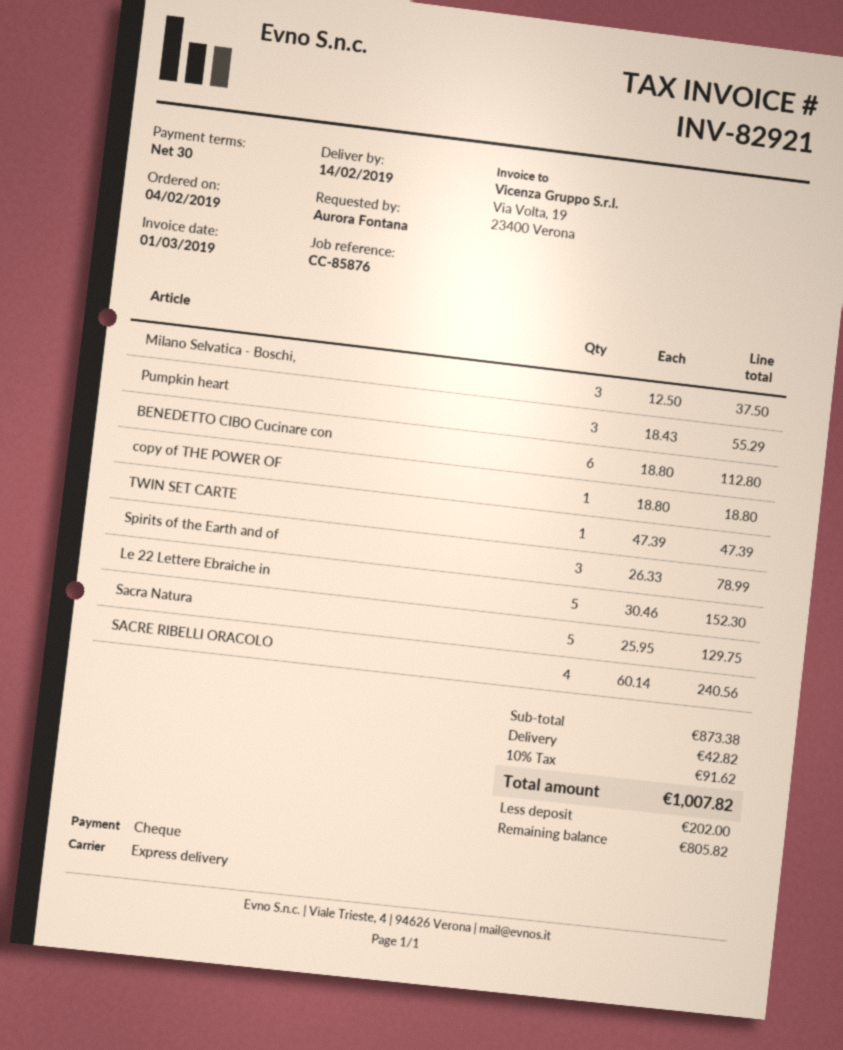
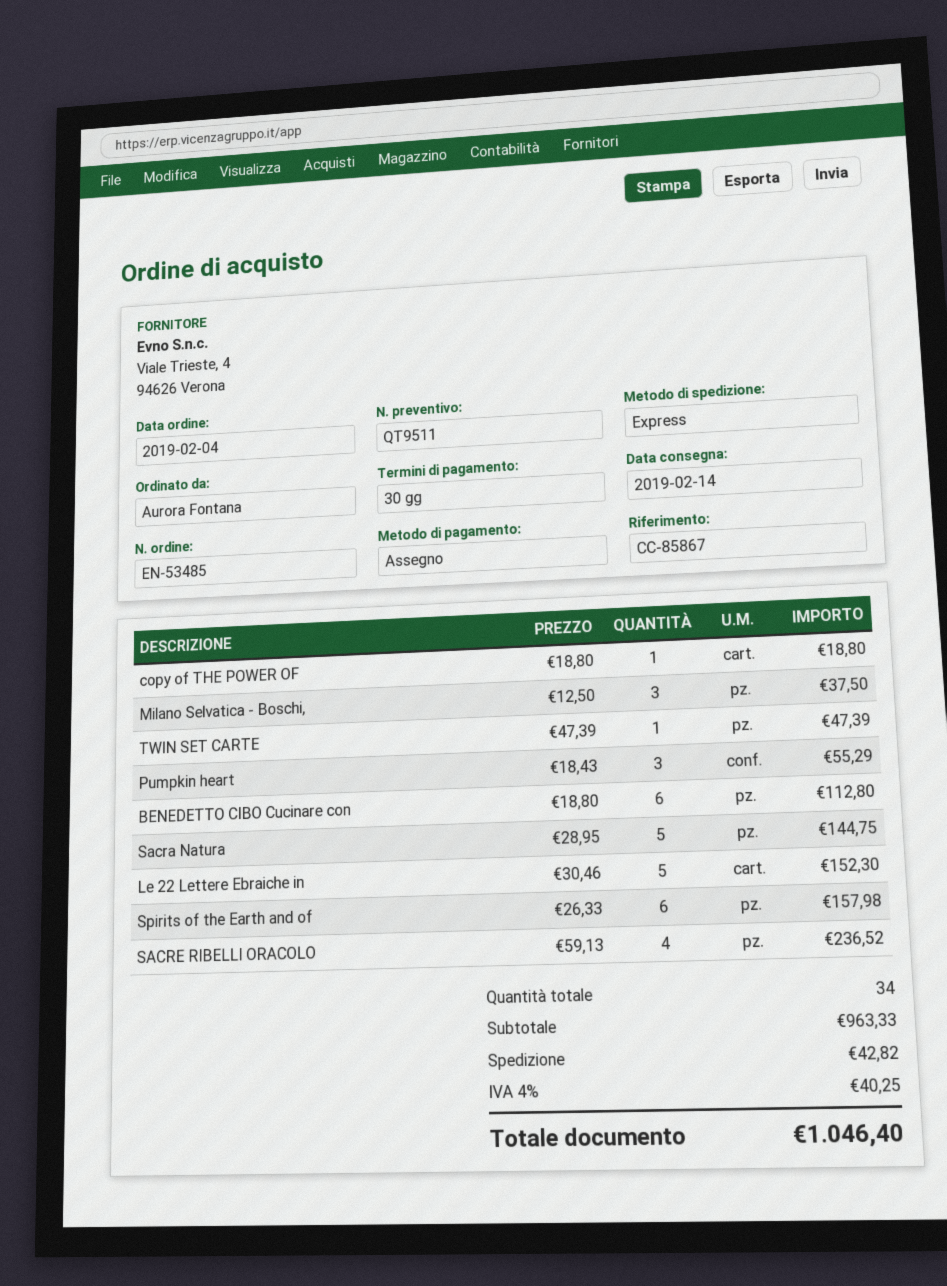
reference: CC-85876 -> CC-85867
Spirits of the Earth and of: 3 x 26.33 = 78.99 -> 6 x 26.33 = 157.98
Sacra Natura: 5 x 25.95 = 129.75 -> 5 x 28.95 = 144.75
SACRE RIBELLI ORACOLO: 4 x 60.14 = 240.56 -> 4 x 59.13 = 236.52
subtotal: 873.38 -> 963.33
tax: 10% = 91.62 -> 4% = 40.25
total: 1007.82 -> 1046.40

